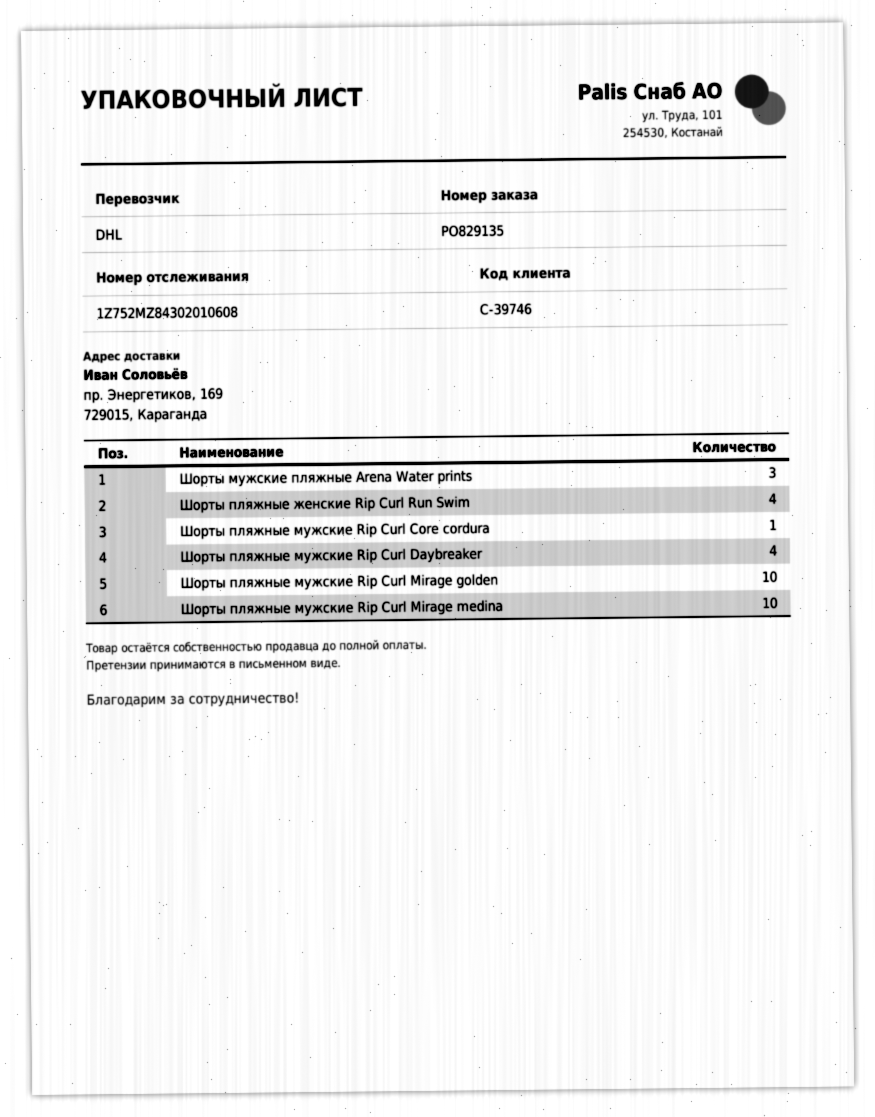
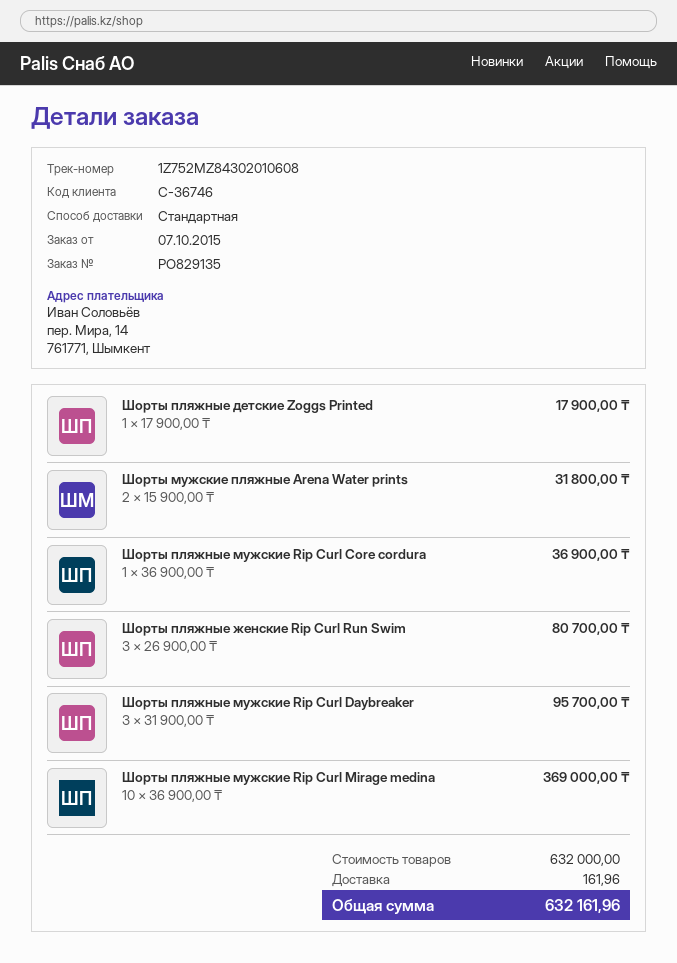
customer number: C-39746 -> C-36746
shipping method: DHL -> standard
Шорты мужские пляжные Arena Water prints: 3 -> 2
Шорты пляжные женские Rip Curl Run Swim: 4 -> 3
Шорты пляжные мужские Rip Curl Daybreaker: 4 -> 3
Шорты пляжные мужские Rip Curl Mirage golden: 10 -> none
Шорты пляжные детские Zoggs Printed: none -> 1

